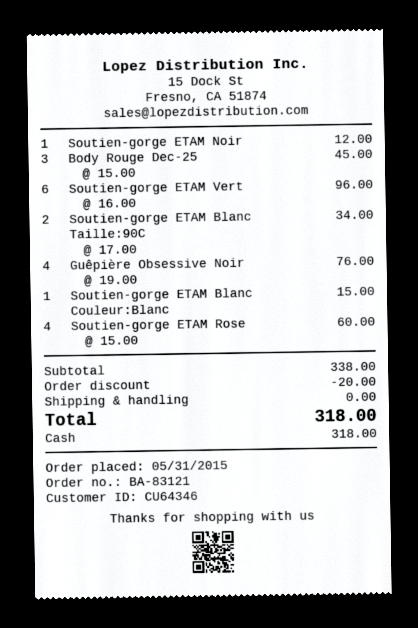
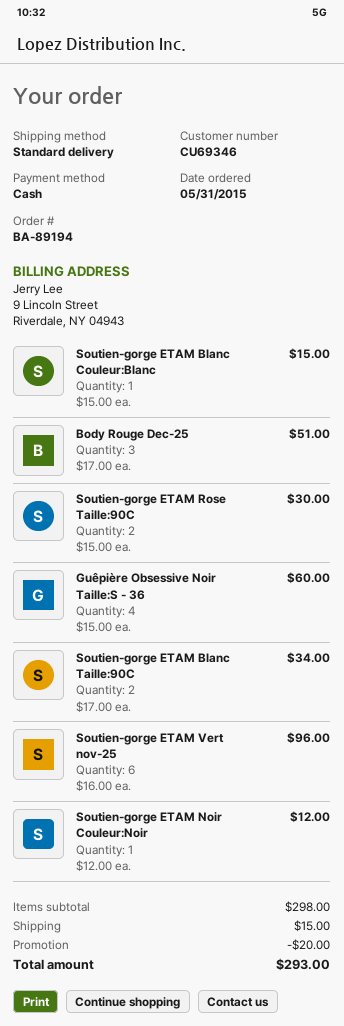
order number: BA-83121 -> BA-89194
customer number: CU64346 -> CU69346
Body Rouge Dec-25: 3 x 15.00 = 45.00 -> 3 x 17.00 = 51.00
Guêpière Obsessive Noir: 4 x 19.00 = 76.00 -> 4 x 15.00 = 60.00
Soutien-gorge ETAM Rose: 4 x 15.00 = 60.00 -> 2 x 15.00 = 30.00
subtotal: 338.00 -> 298.00
shipping: 0.00 -> 15.00
total: 318.00 -> 293.00

